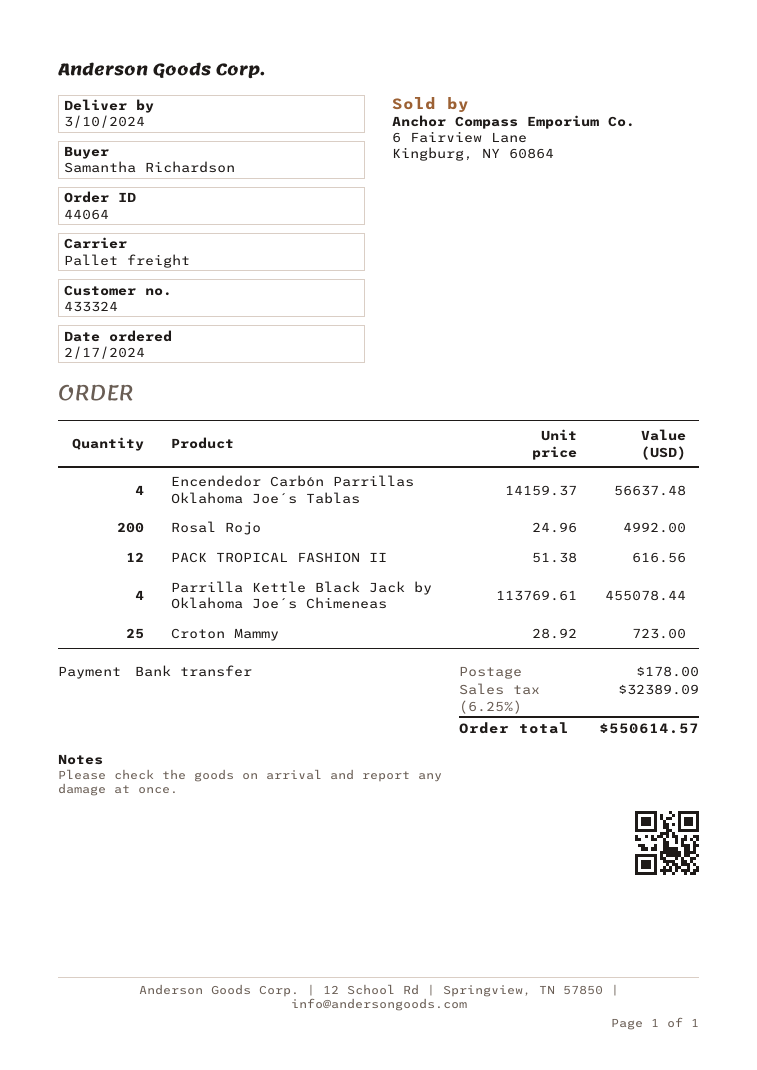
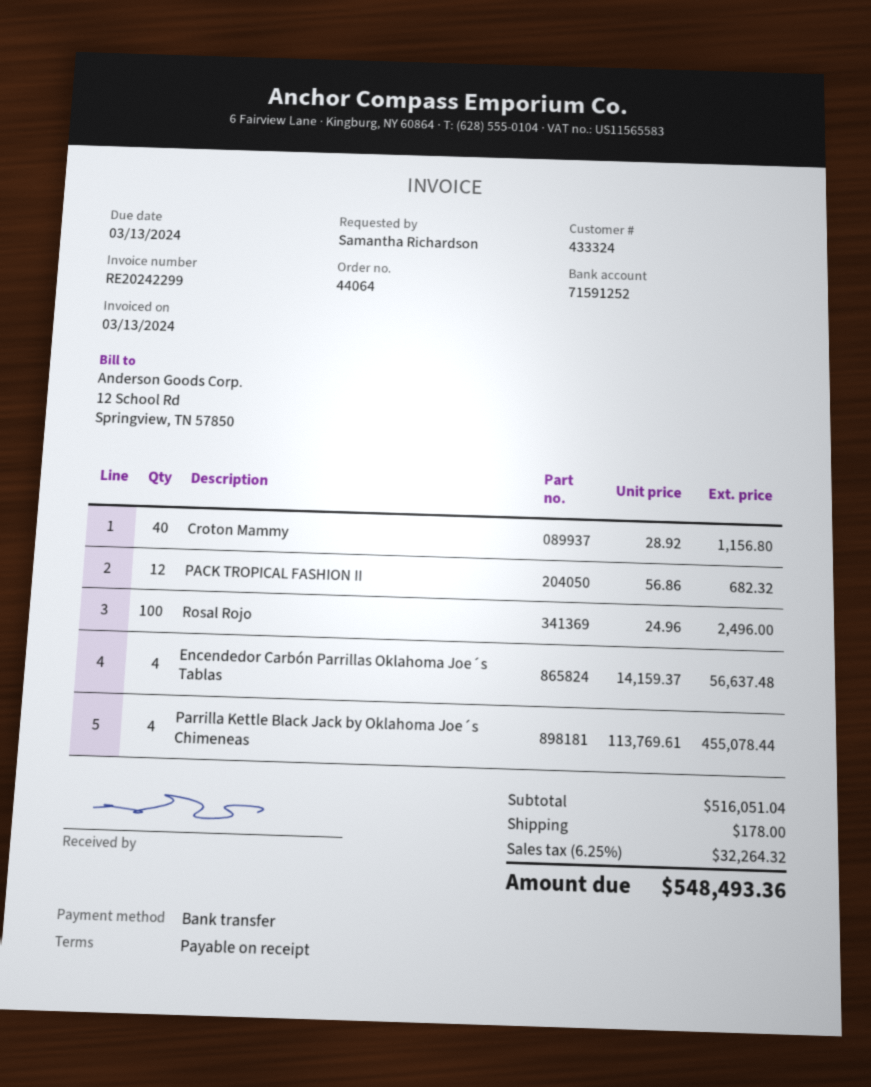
Rosal Rojo: 200 x 24.96 = 4992.00 -> 100 x 24.96 = 2496.00
PACK TROPICAL FASHION II: 12 x 51.38 = 616.56 -> 12 x 56.86 = 682.32
Croton Mammy: 25 x 28.92 = 723.00 -> 40 x 28.92 = 1156.80
tax: 6.25% = 32389.09 -> 6.25% = 32264.32
total: 550614.57 -> 548493.36

